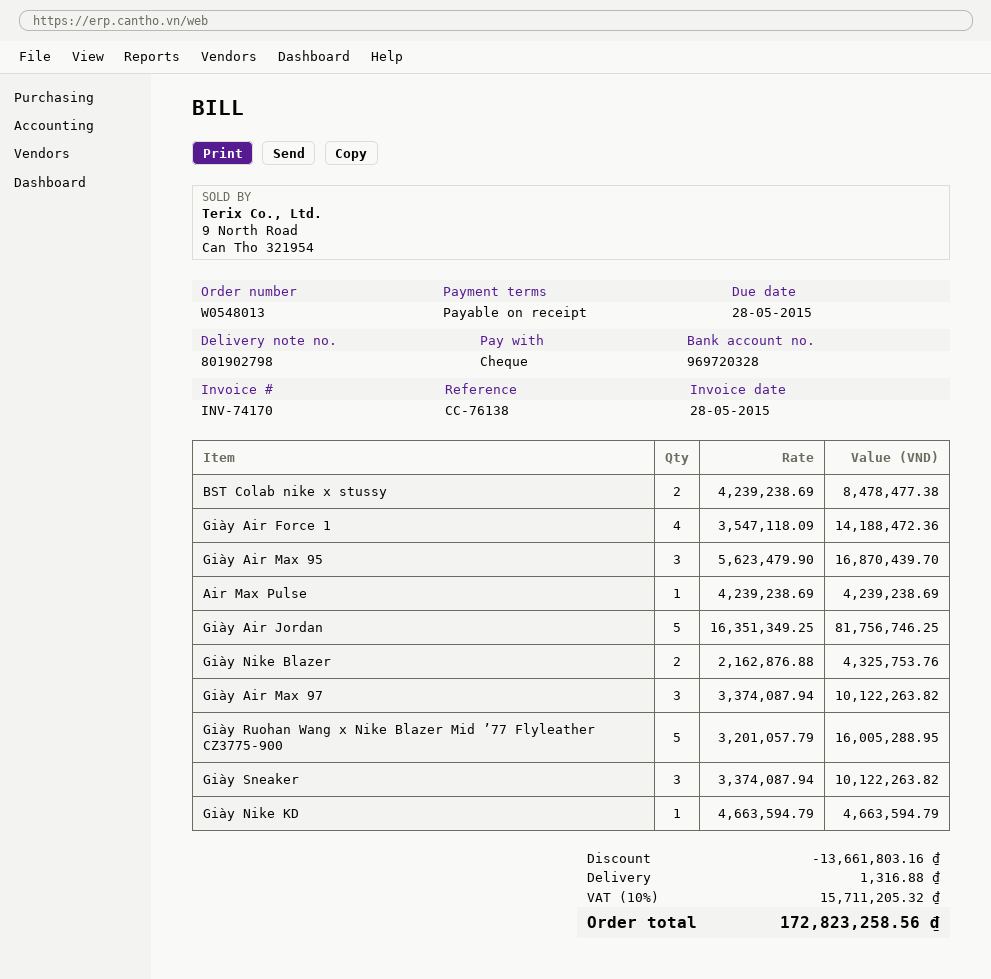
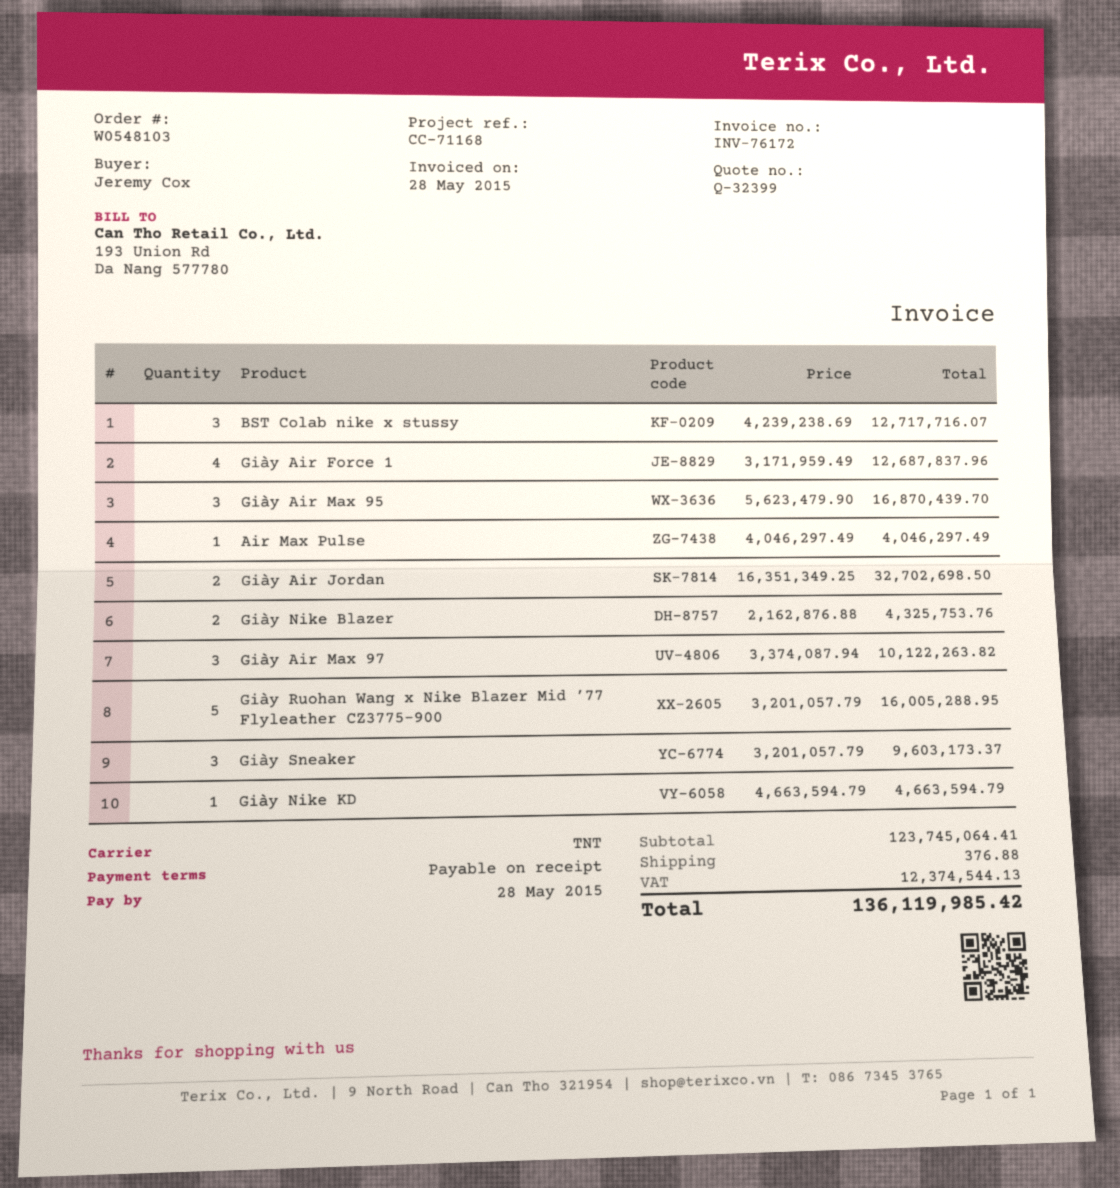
order number: W0548013 -> W0548103
invoice number: INV-74170 -> INV-76172
reference: CC-76138 -> CC-71168
BST Colab nike x stussy: 2 x 4239238.69 = 8478477.38 -> 3 x 4239238.69 = 12717716.07
Giày Air Force 1: 4 x 3547118.09 = 14188472.36 -> 4 x 3171959.49 = 12687837.96
Air Max Pulse: 1 x 4239238.69 = 4239238.69 -> 1 x 4046297.49 = 4046297.49
Giày Air Jordan: 5 x 16351349.25 = 81756746.25 -> 2 x 16351349.25 = 32702698.50
Giày Sneaker: 3 x 3374087.94 = 10122263.82 -> 3 x 3201057.79 = 9603173.37
discount: 13661803.16 -> none
shipping: 1316.88 -> 376.88
tax: 15711205.32 -> 12374544.13
total: 172823258.56 -> 136119985.42

